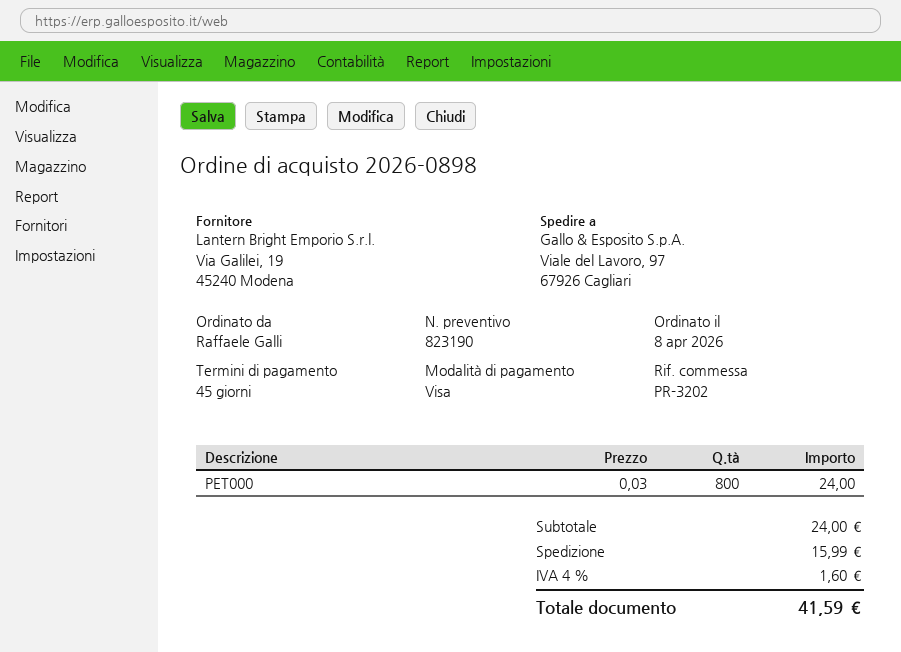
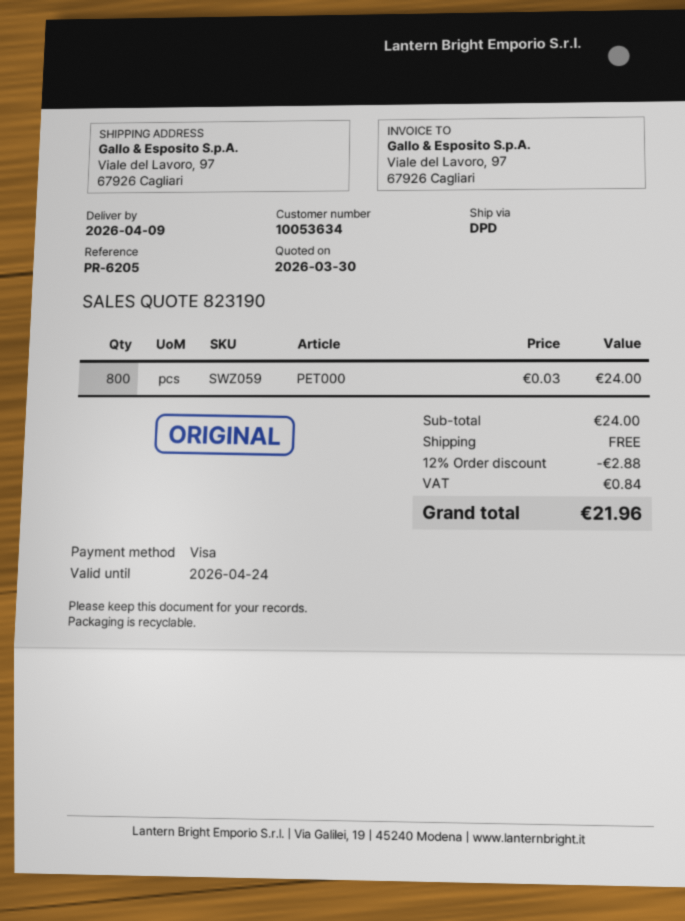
reference: PR-3202 -> PR-6205
discount: none -> 12% = 2.88
shipping: 15.99 -> 0.00
tax: 1.60 -> 0.84
total: 41.59 -> 21.96

